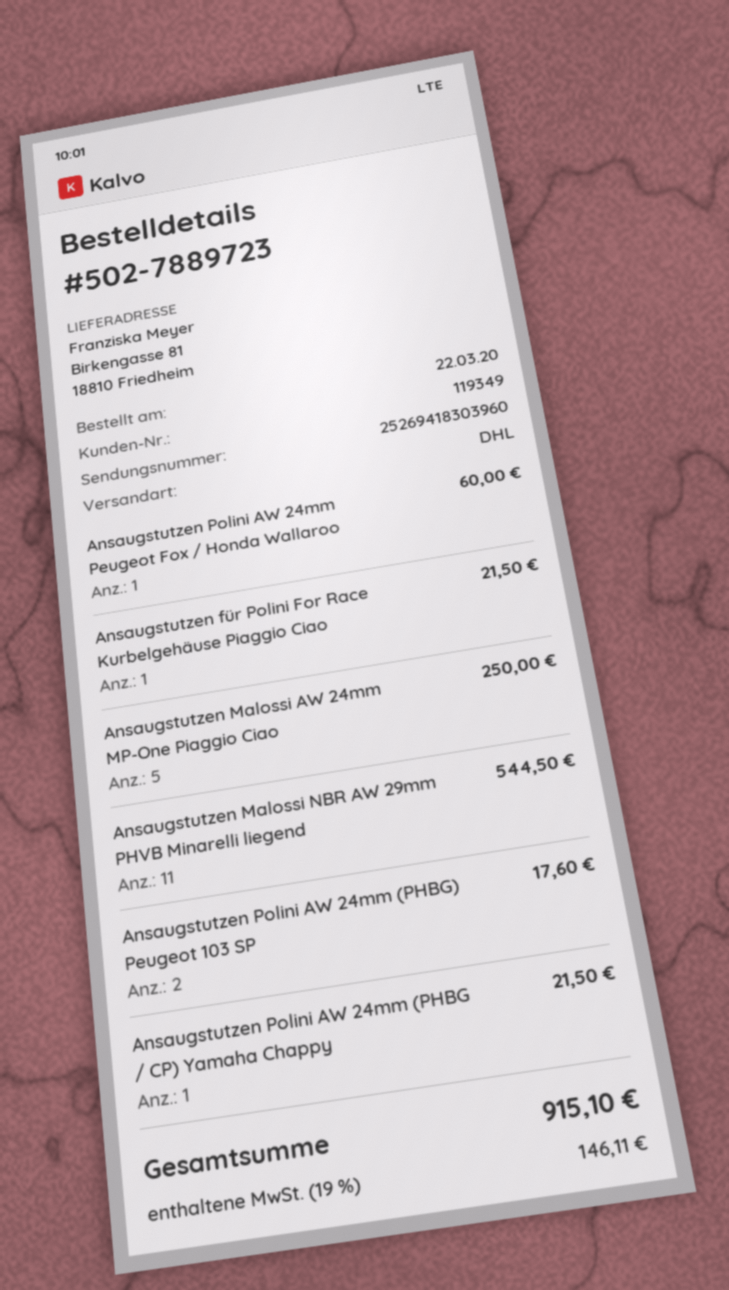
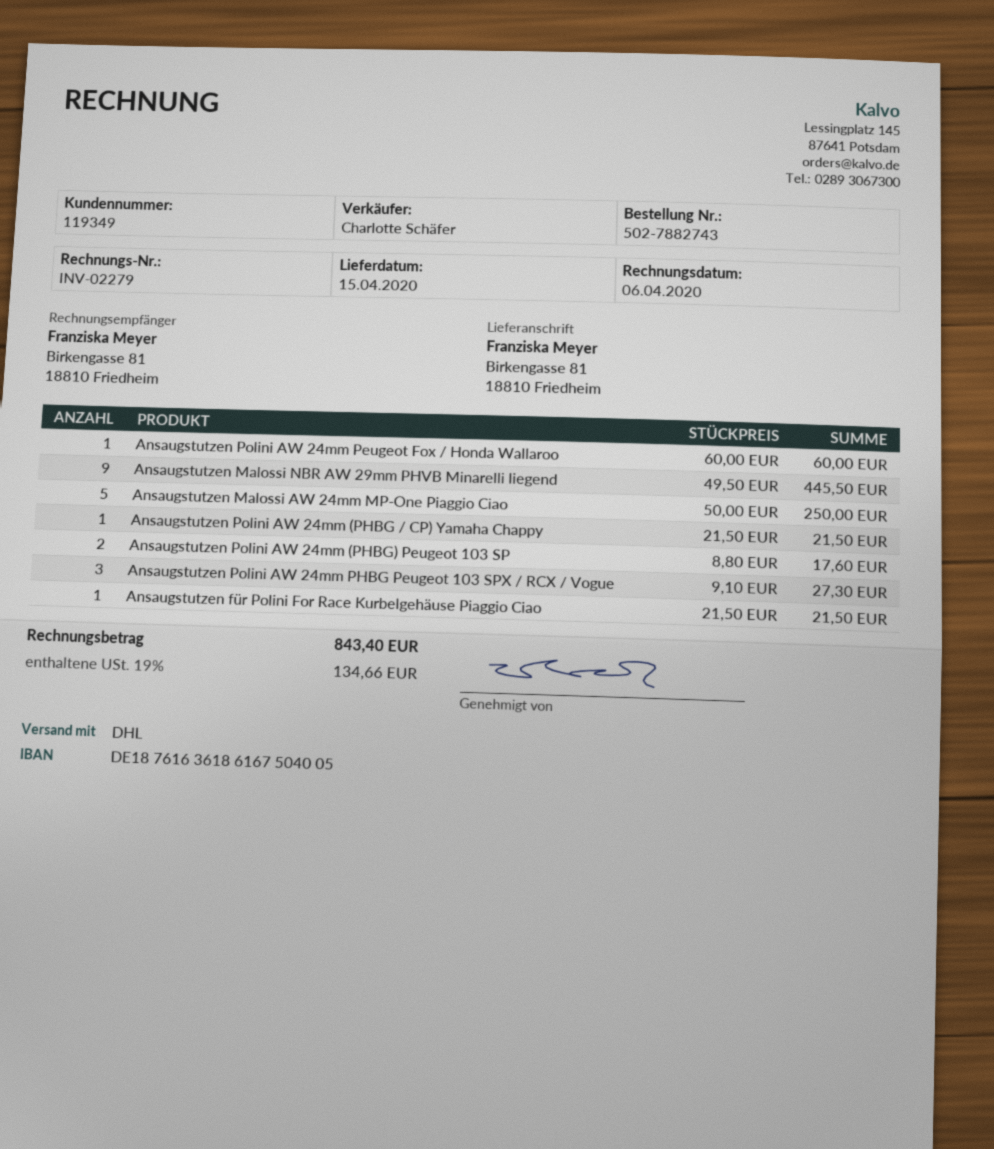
order number: 502-7889723 -> 502-7882743
Ansaugstutzen Malossi NBR AW 29mm PHVB Minarelli liegend: 11 for 544.50 -> 9 for 445.50
Ansaugstutzen Polini AW 24mm PHBG Peugeot 103 SPX / RCX / Vogue: none -> 3 for 27.30
tax: 19% = 146.11 -> 19% = 134.66
total: 915.10 -> 843.40

